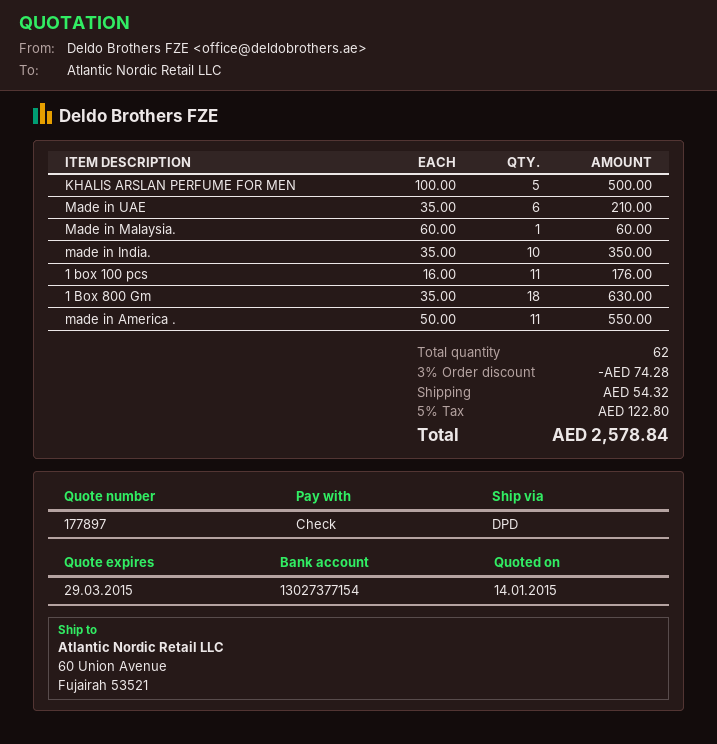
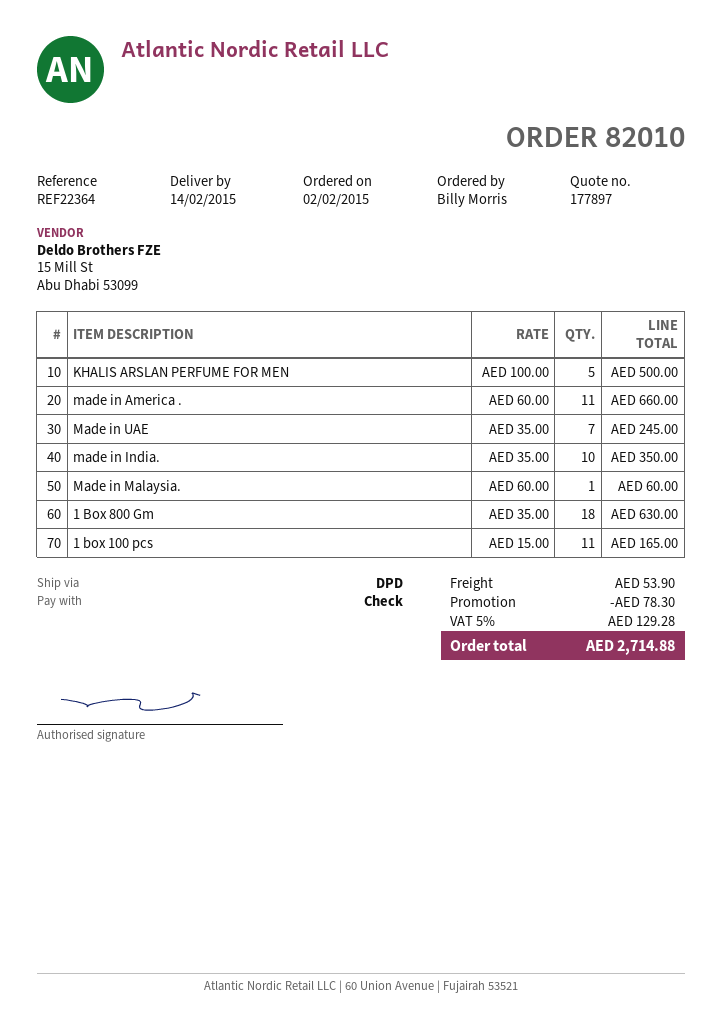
Made in UAE: 6 x 35.00 = 210.00 -> 7 x 35.00 = 245.00
1 box 100 pcs: 11 x 16.00 = 176.00 -> 11 x 15.00 = 165.00
made in America .: 11 x 50.00 = 550.00 -> 11 x 60.00 = 660.00
discount: 74.28 -> 78.30
shipping: 54.32 -> 53.90
tax: 5% = 122.80 -> 5% = 129.28
total: 2578.84 -> 2714.88

